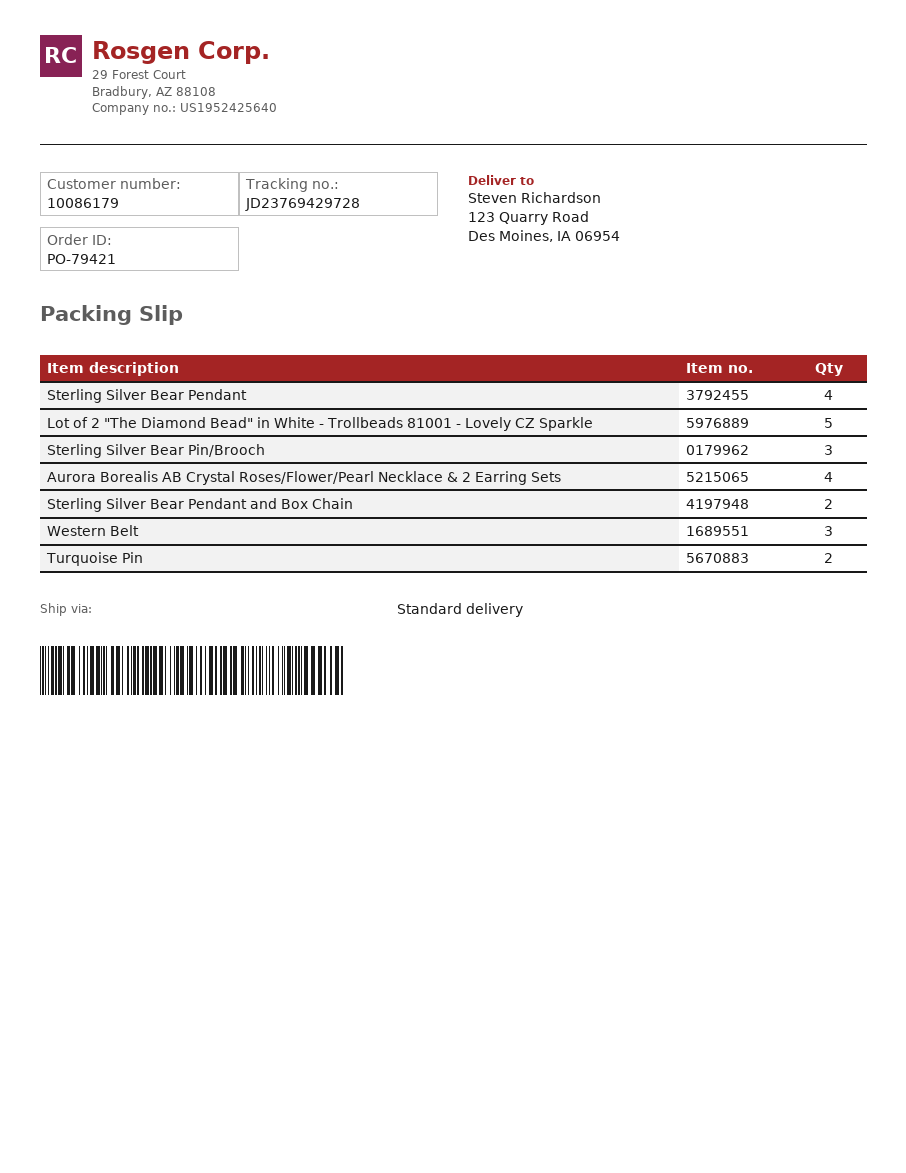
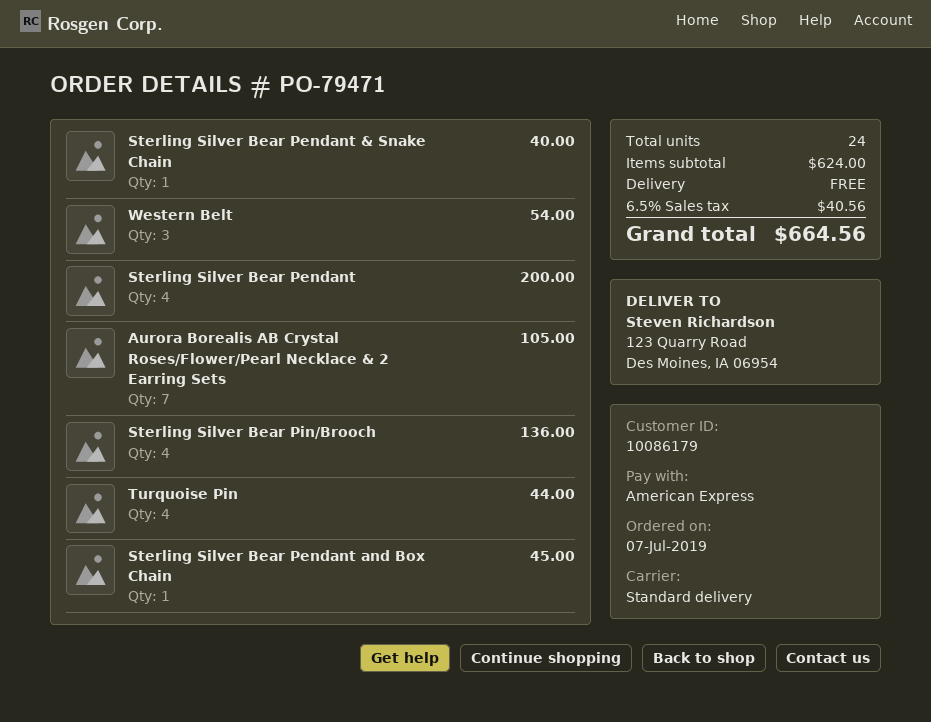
order number: PO-79421 -> PO-79471
Lot of 2 "The Diamond Bead" in White - Trollbeads 81001 - Lovely CZ Sparkle: 5 -> none
Sterling Silver Bear Pin/Brooch: 3 -> 4
Aurora Borealis AB Crystal Roses/Flower/Pearl Necklace & 2 Earring Sets: 4 -> 7
Sterling Silver Bear Pendant and Box Chain: 2 -> 1
Turquoise Pin: 2 -> 4
Sterling Silver Bear Pendant & Snake Chain: none -> 1

